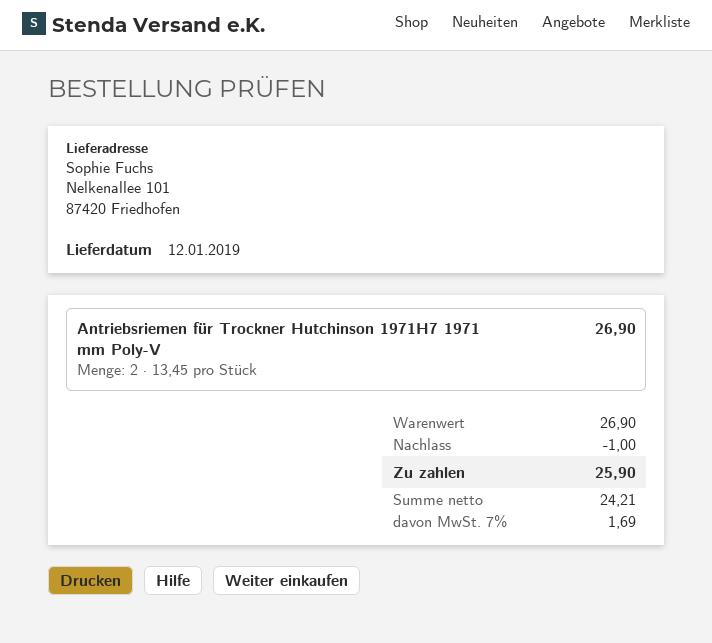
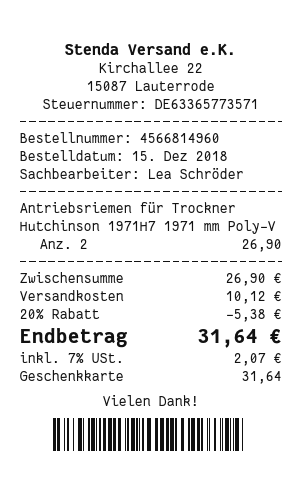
discount: 1.00 -> 5.38
shipping: none -> 10.12
tax: 7% = 1.69 -> 7% = 2.07
total: 25.90 -> 31.64

